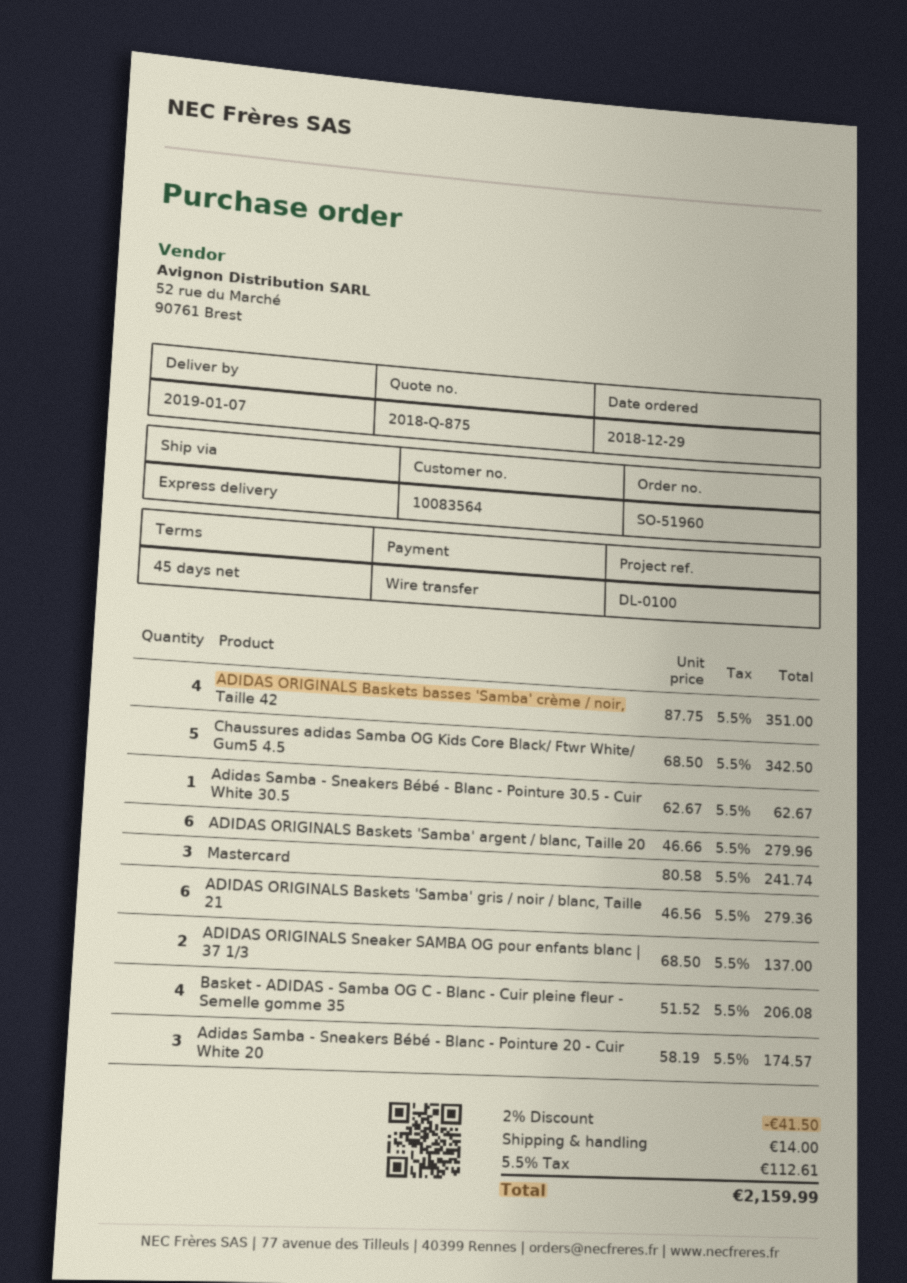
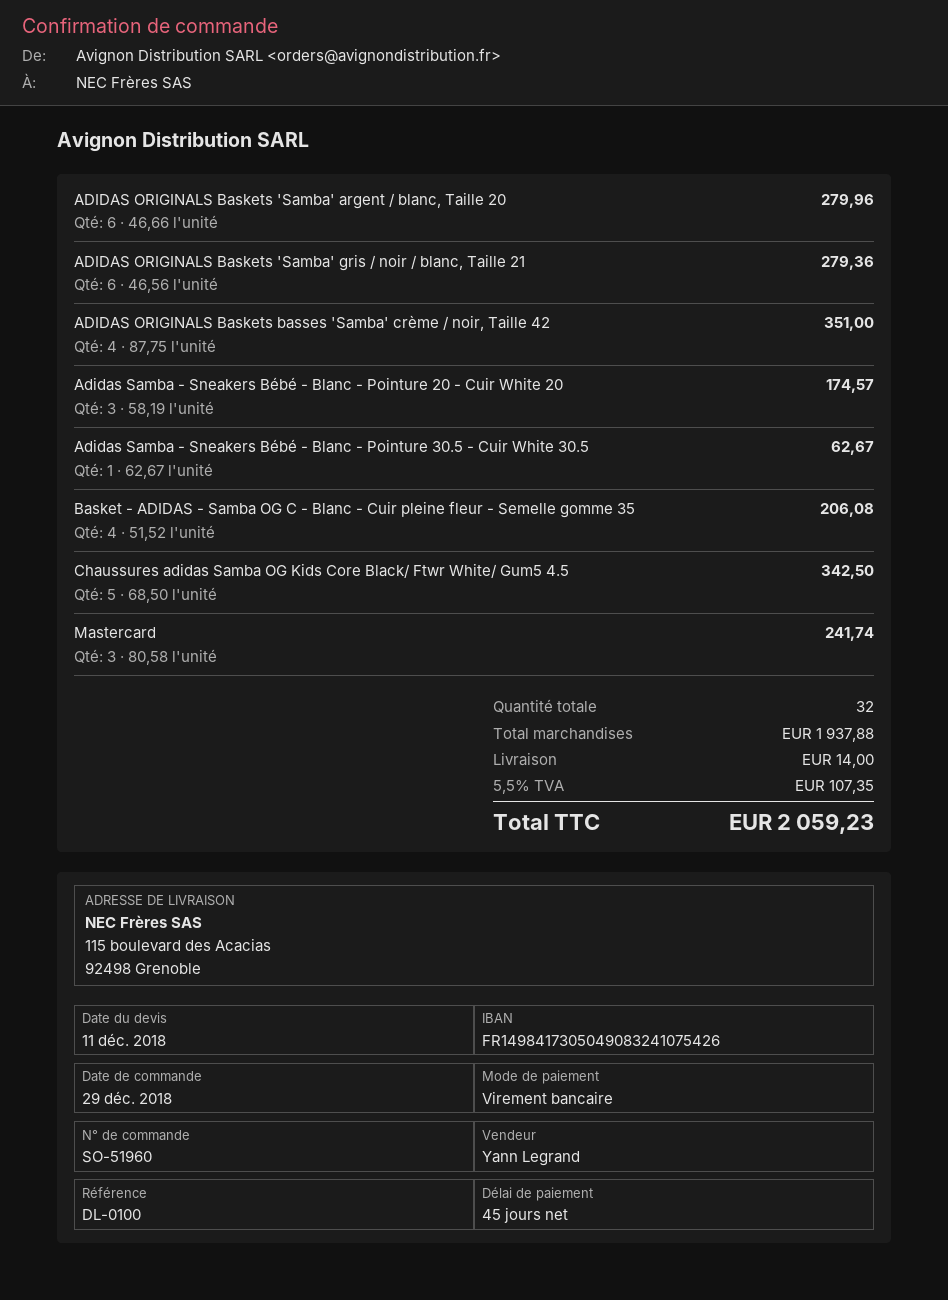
ADIDAS ORIGINALS Sneaker SAMBA OG pour enfants blanc | 37 1/3: 2 x 68.50 = 137.00 -> none
discount: 2% = 41.50 -> none
tax: 5.5% = 112.61 -> 5.5% = 107.35
total: 2159.99 -> 2059.23

